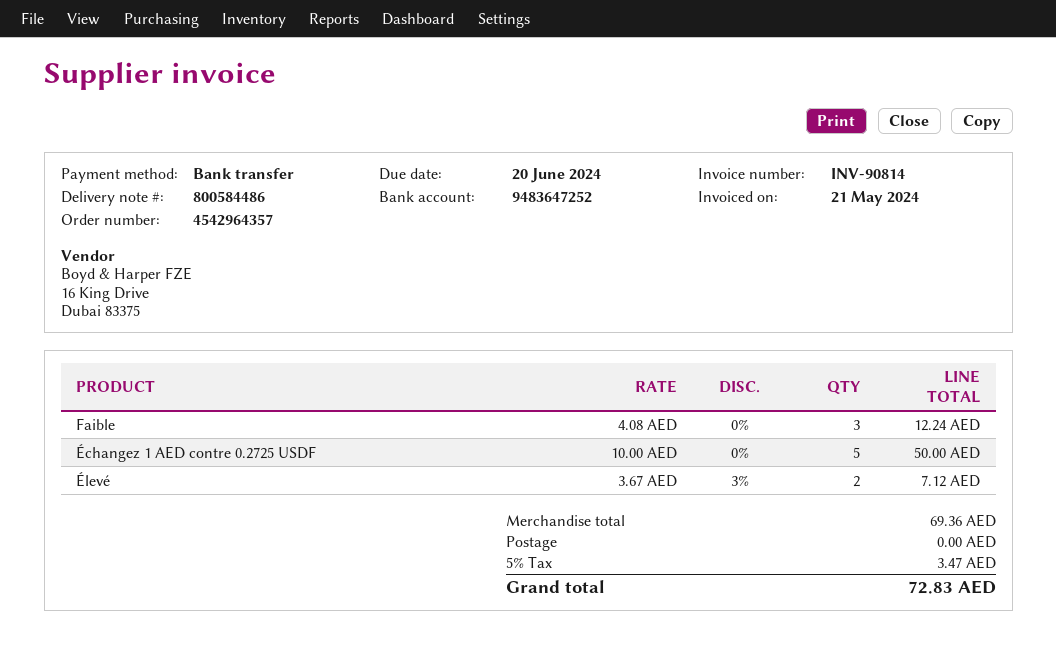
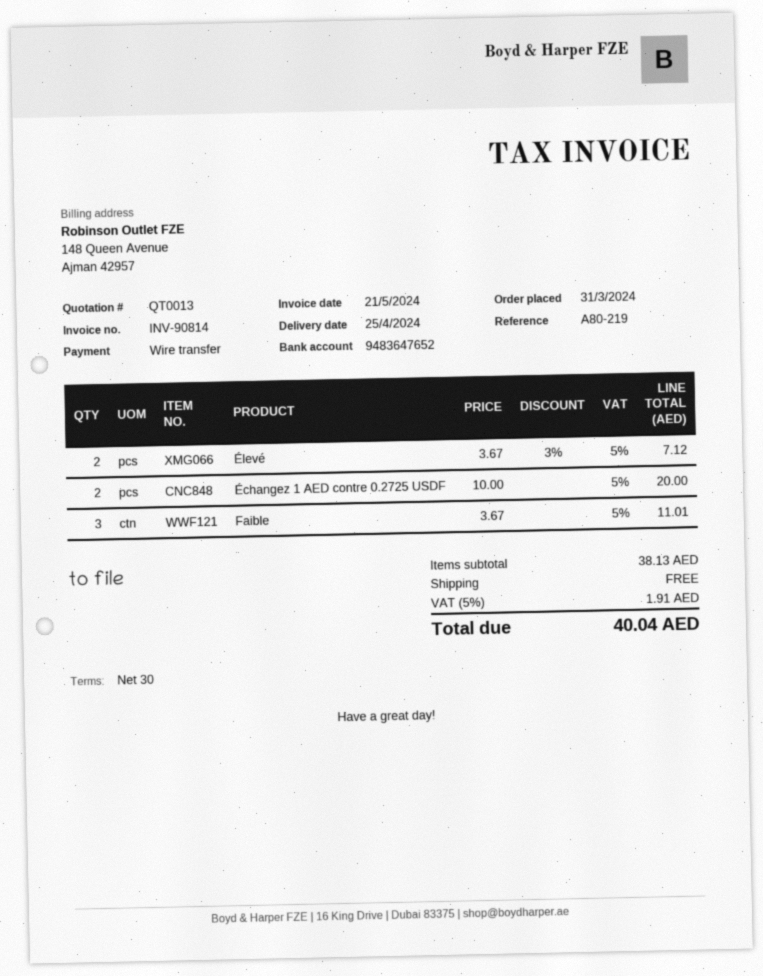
bank account: 9483647252 -> 9483647652
Faible: 3 x 4.08 = 12.24 -> 3 x 3.67 = 11.01
Échangez 1 AED contre 0.2725 USDF: 5 x 10.00 = 50.00 -> 2 x 10.00 = 20.00
subtotal: 69.36 -> 38.13
tax: 5% = 3.47 -> 5% = 1.91
total: 72.83 -> 40.04

